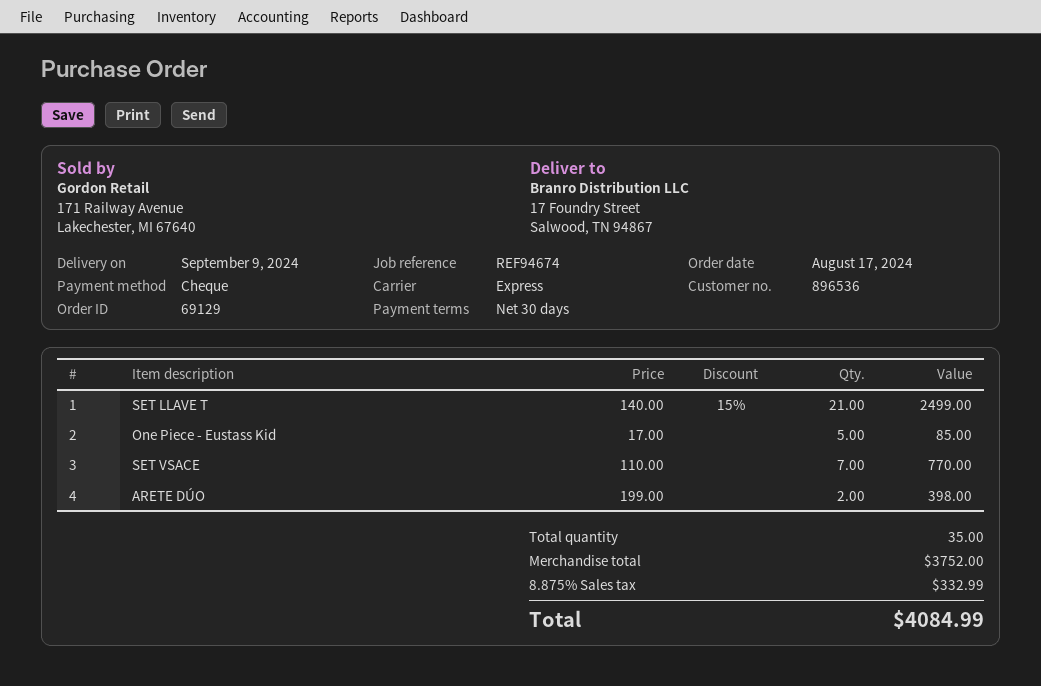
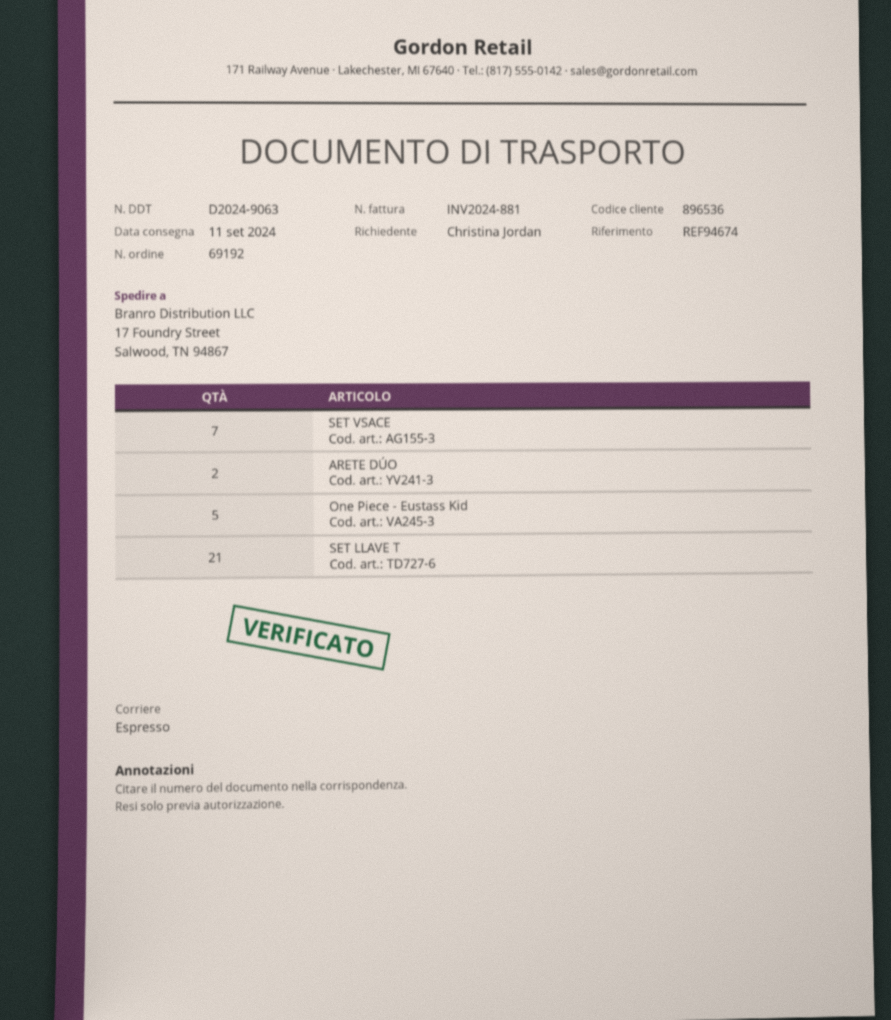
order number: 69129 -> 69192
delivery date: 2024-09-09 -> 2024-09-11

